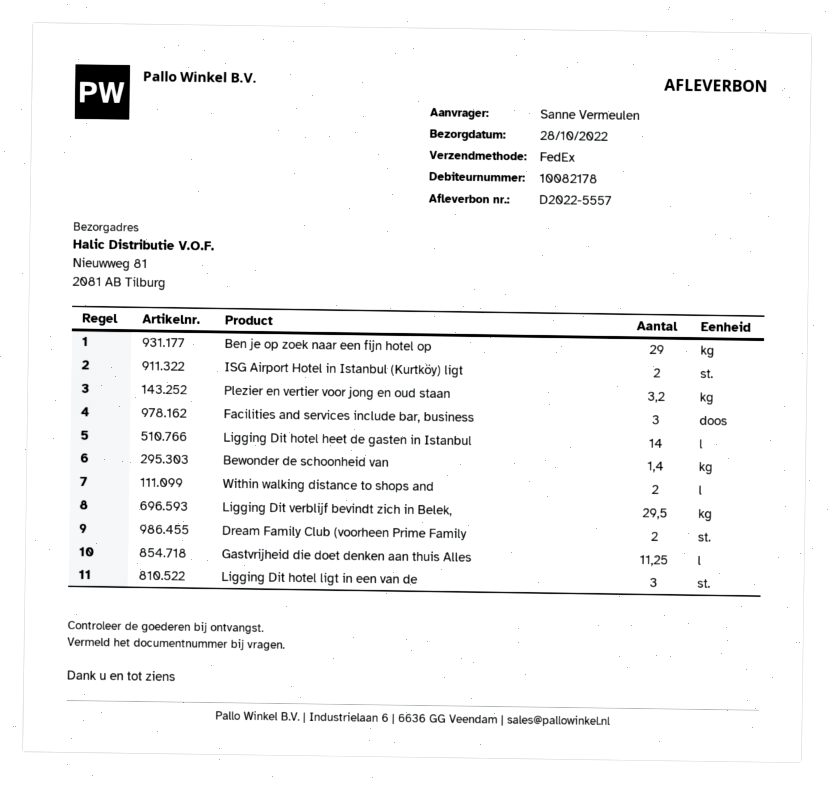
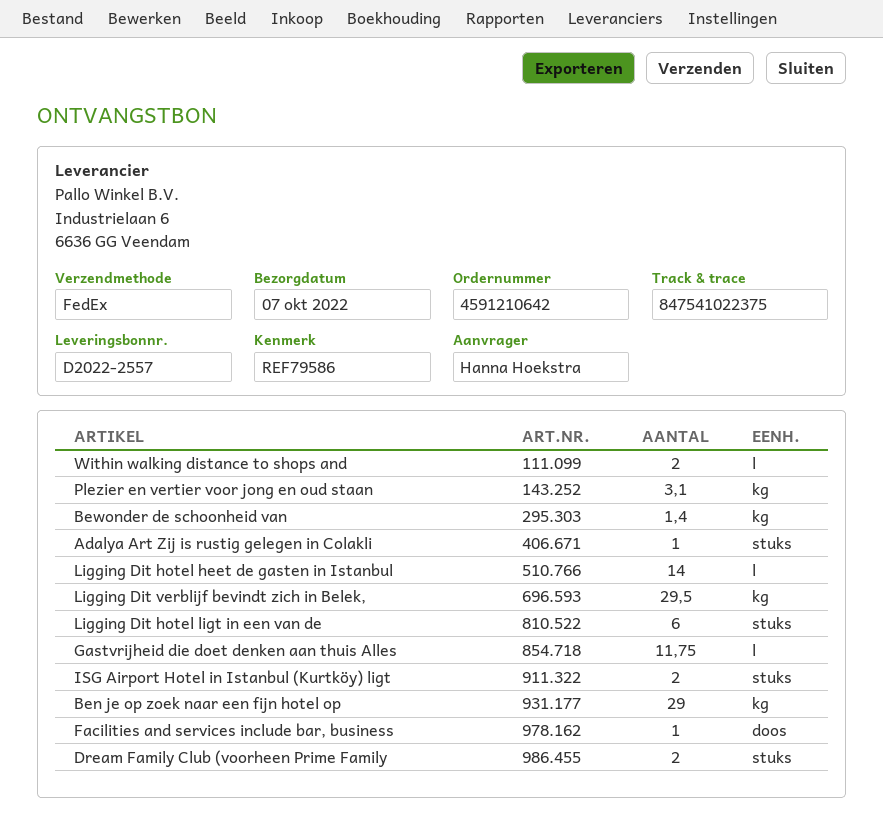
delivery note number: D2022-5557 -> D2022-2557
delivery date: 2022-10-28 -> 2022-10-07
ordered by: Sanne Vermeulen -> Hanna Hoekstra
Plezier en vertier voor jong en oud staan: 3.2 -> 3.1
Facilities and services include bar, business: 3 -> 1
Gastvrijheid die doet denken aan thuis Alles: 11.25 -> 11.75
Ligging Dit hotel ligt in een van de: 3 -> 6
Adalya Art Zij is rustig gelegen in Colakli: none -> 1

